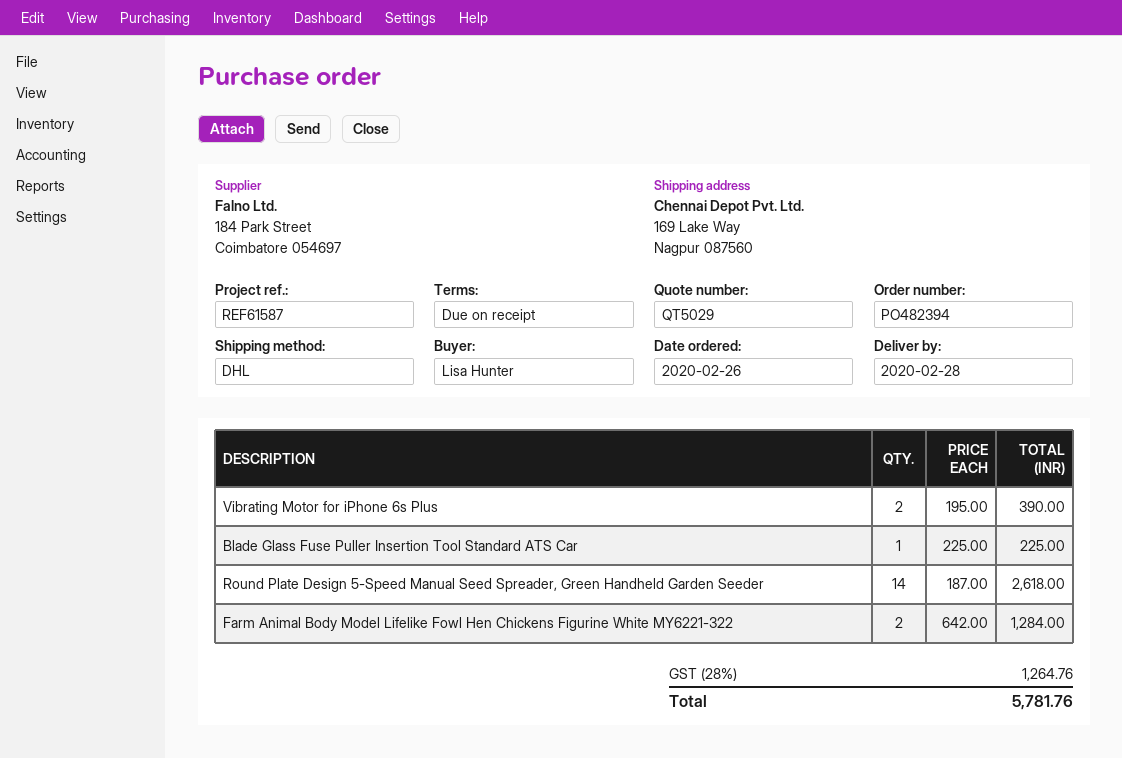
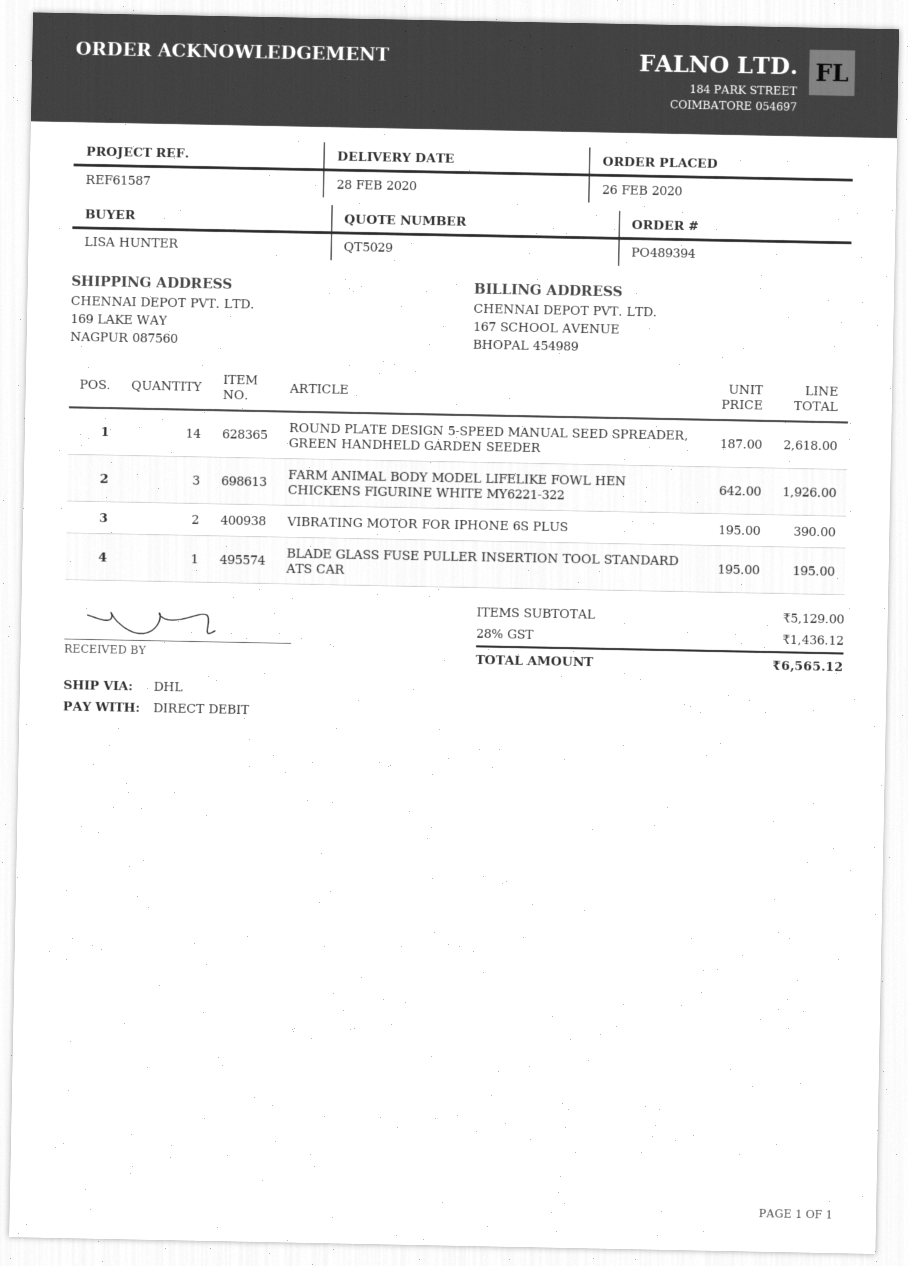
order number: PO482394 -> PO489394
Blade Glass Fuse Puller Insertion Tool Standard ATS Car: 1 x 225.00 = 225.00 -> 1 x 195.00 = 195.00
Farm Animal Body Model Lifelike Fowl Hen Chickens Figurine White MY6221-322: 2 x 642.00 = 1284.00 -> 3 x 642.00 = 1926.00
tax: 28% = 1264.76 -> 28% = 1436.12
total: 5781.76 -> 6565.12

